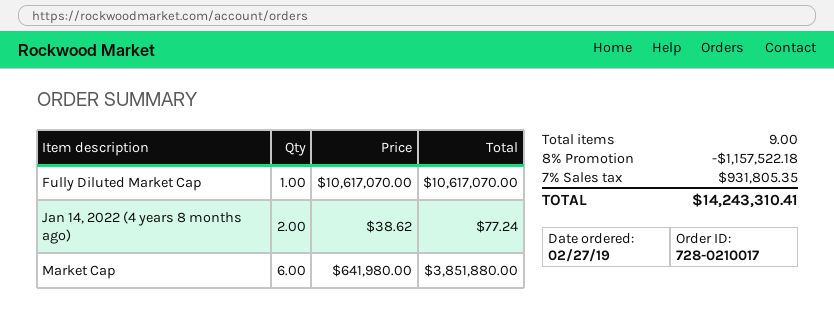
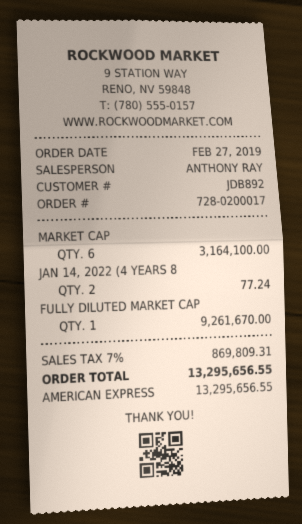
order number: 728-0210017 -> 728-0200017
Fully Diluted Market Cap: 1 for 10617070.00 -> 1 for 9261670.00
Market Cap: 6 for 3851880.00 -> 6 for 3164100.00
discount: 8% = 1157522.18 -> none
tax: 7% = 931805.35 -> 7% = 869809.31
total: 14243310.41 -> 13295656.55

